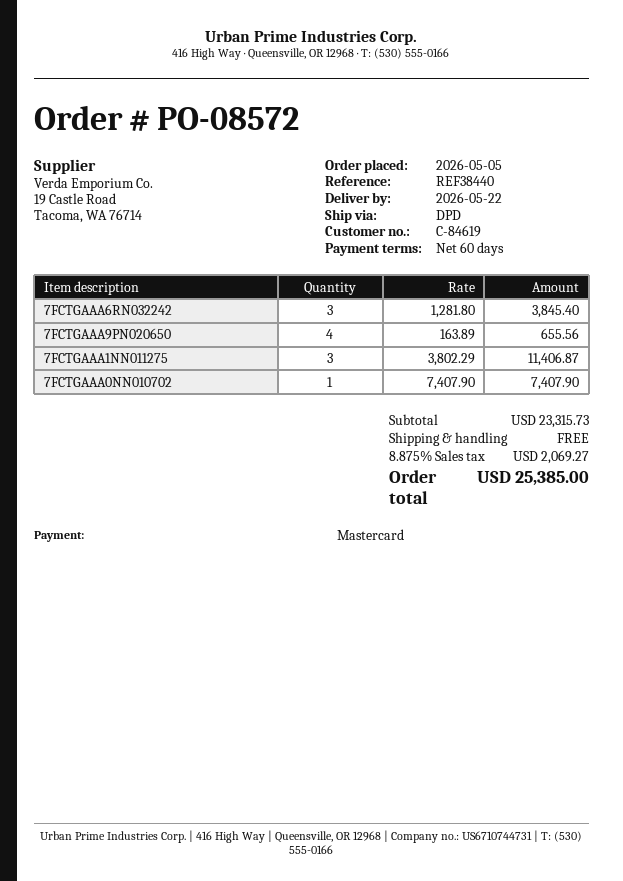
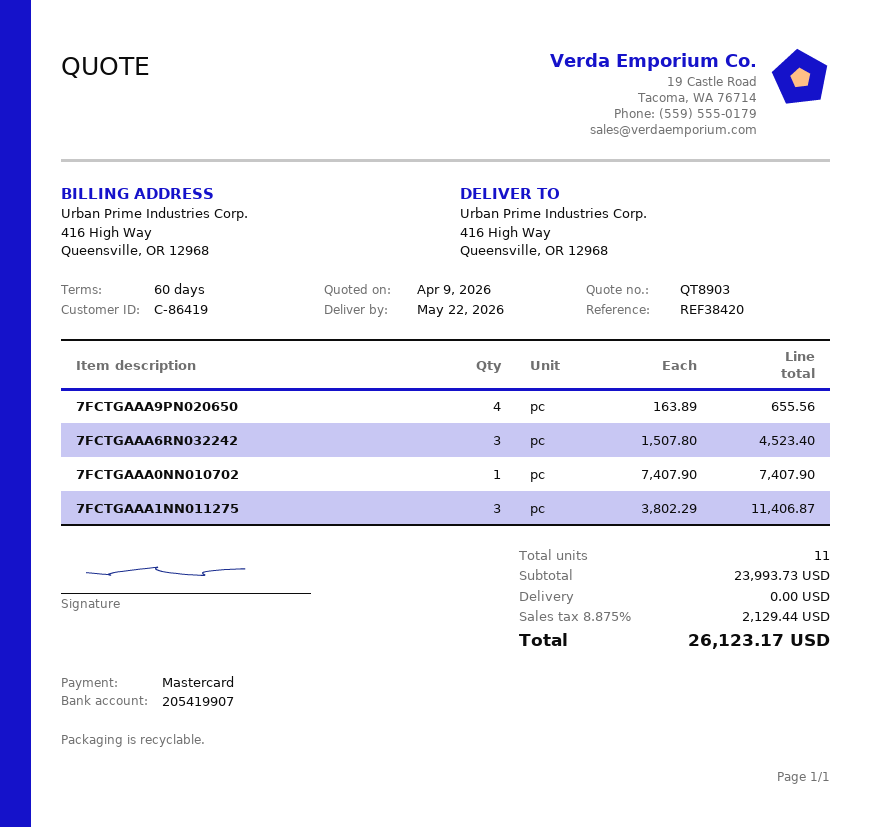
customer number: C-84619 -> C-86419
reference: REF38440 -> REF38420
7FCTGAAA6RN032242: 3 x 1281.80 = 3845.40 -> 3 x 1507.80 = 4523.40
subtotal: 23315.73 -> 23993.73
tax: 8.875% = 2069.27 -> 8.875% = 2129.44
total: 25385.00 -> 26123.17

